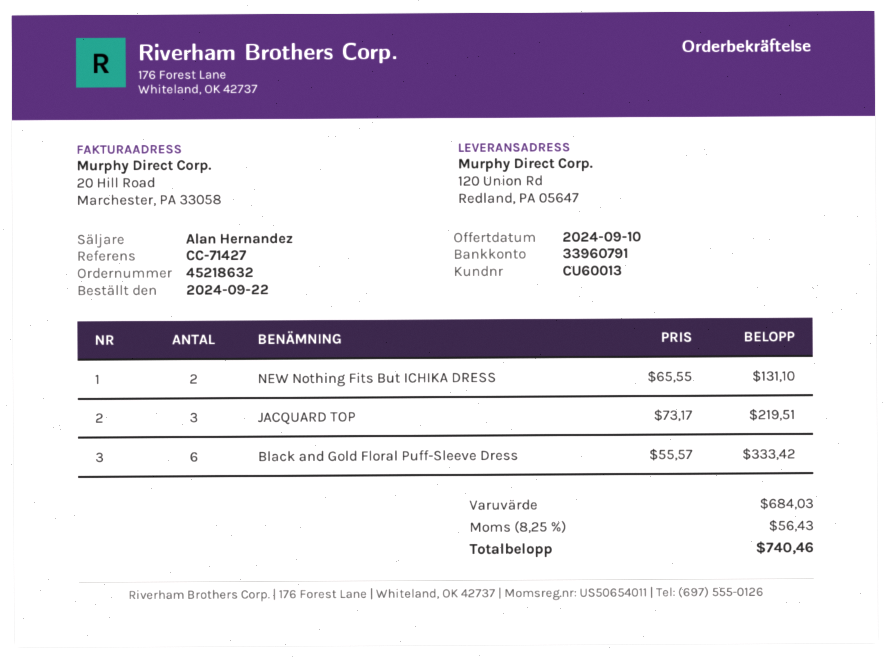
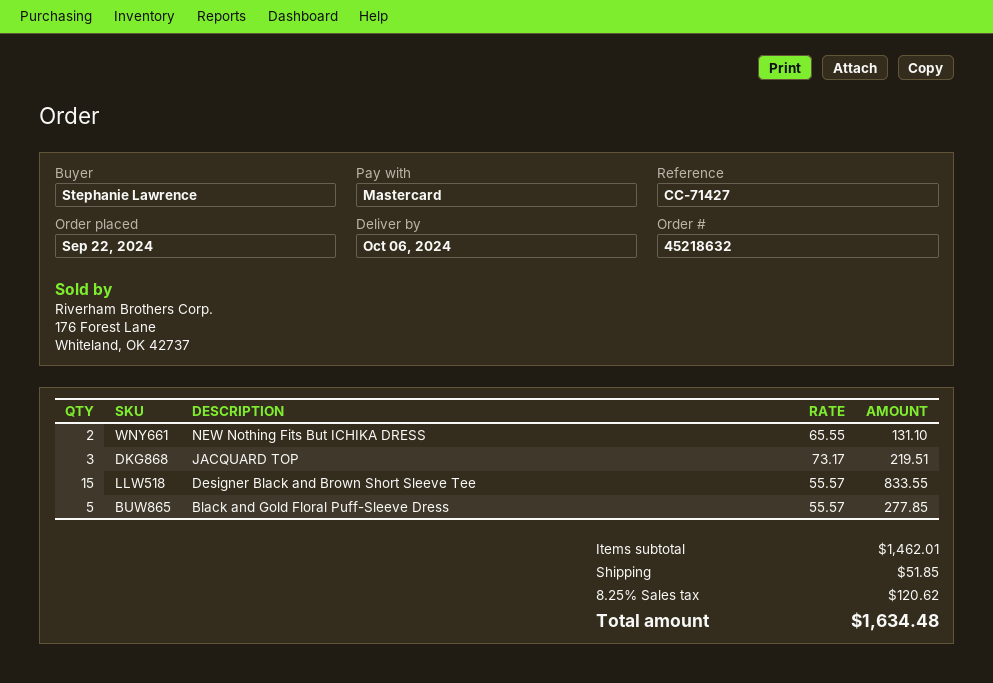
Black and Gold Floral Puff-Sleeve Dress: 6 x 55.57 = 333.42 -> 5 x 55.57 = 277.85
Designer Black and Brown Short Sleeve Tee: none -> 15 x 55.57 = 833.55
subtotal: 684.03 -> 1462.01
shipping: none -> 51.85
tax: 8.25% = 56.43 -> 8.25% = 120.62
total: 740.46 -> 1634.48

